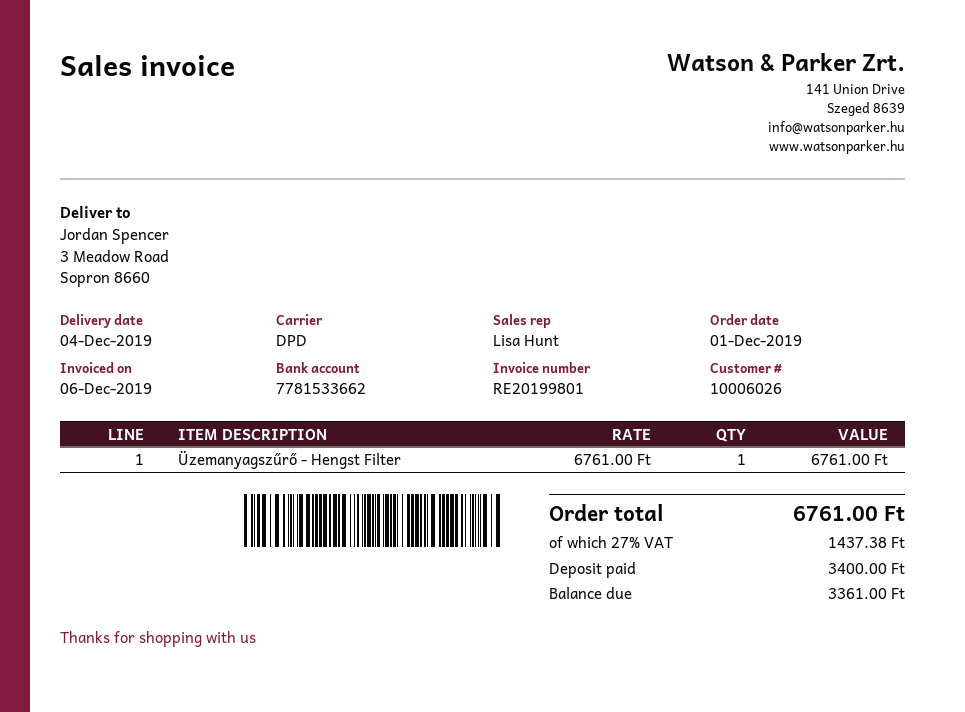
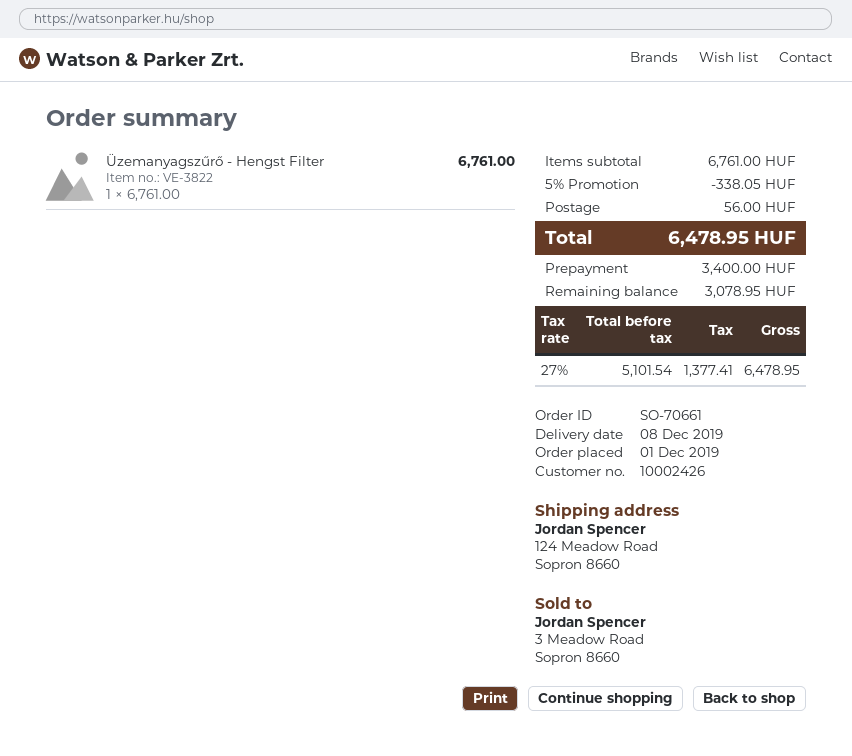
delivery date: 2019-12-04 -> 2019-12-08
customer number: 10006026 -> 10002426
ship to: 3 Meadow Road, Sopron 8660 -> 124 Meadow Road, Sopron 8660
discount: none -> 5% = 338.05
shipping: none -> 56.00
tax: 27% = 1437.38 -> 27% = 1377.41
total: 6761.00 -> 6478.95
balance: 3361.00 -> 3078.95

